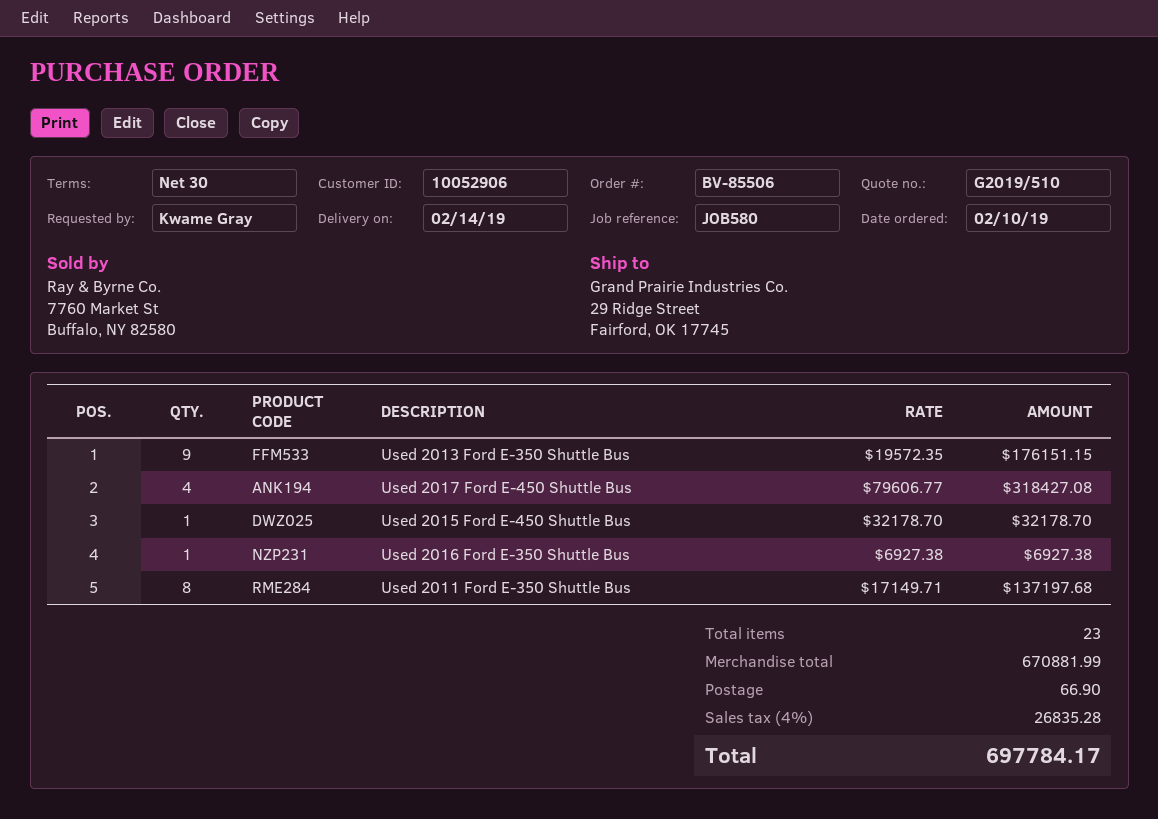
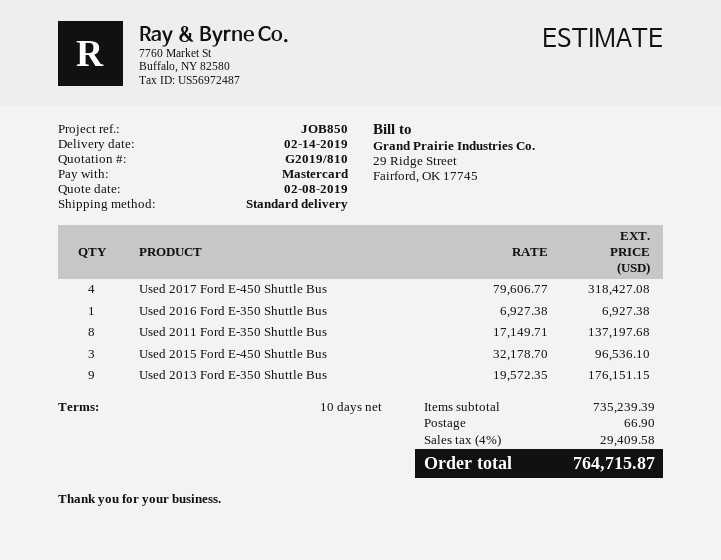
quote number: G2019/510 -> G2019/810
payment terms: 30 days -> 10 days
reference: JOB580 -> JOB850
Used 2015 Ford E-450 Shuttle Bus: 1 x 32178.70 = 32178.70 -> 3 x 32178.70 = 96536.10
subtotal: 670881.99 -> 735239.39
tax: 4% = 26835.28 -> 4% = 29409.58
total: 697784.17 -> 764715.87

